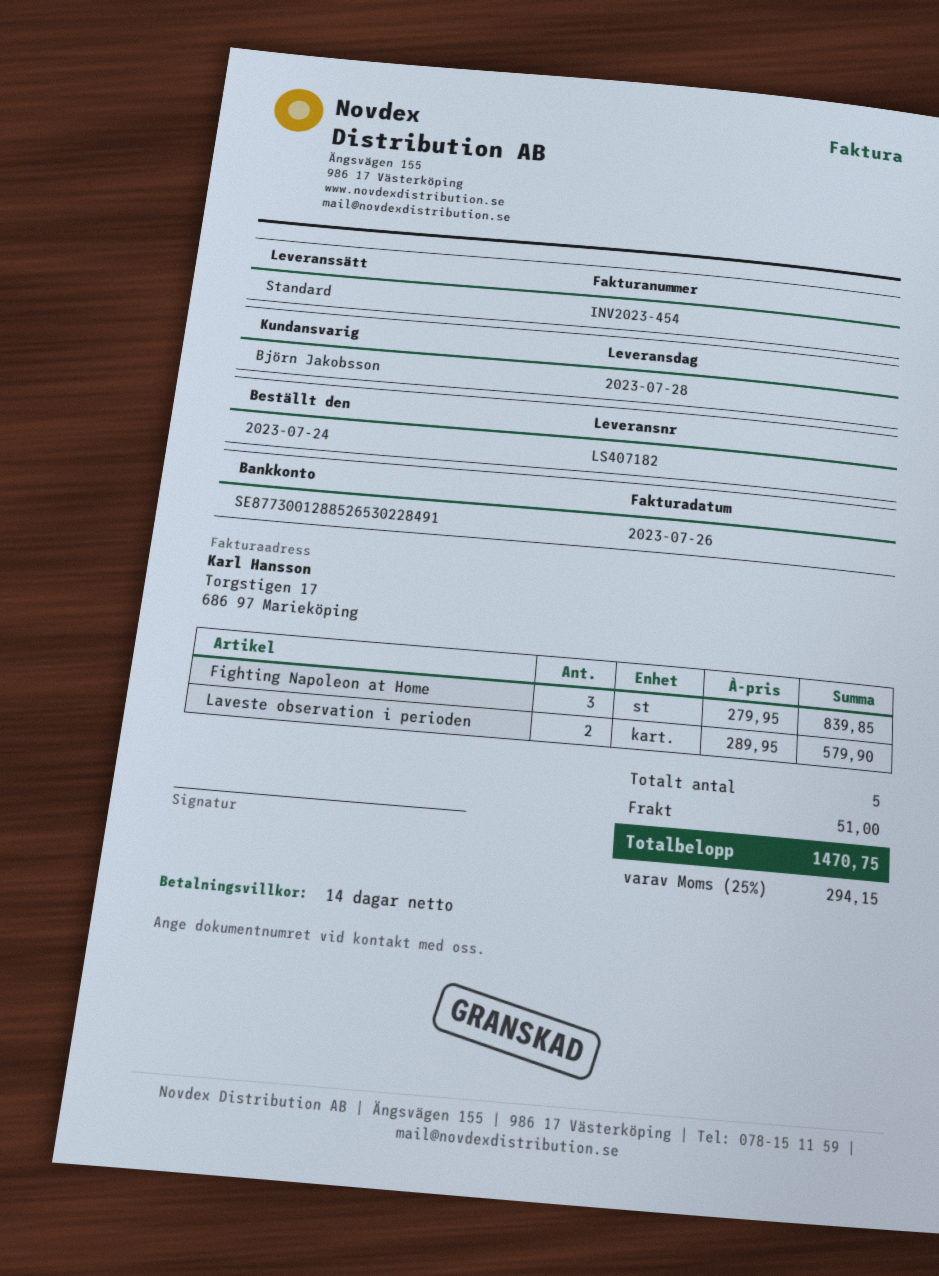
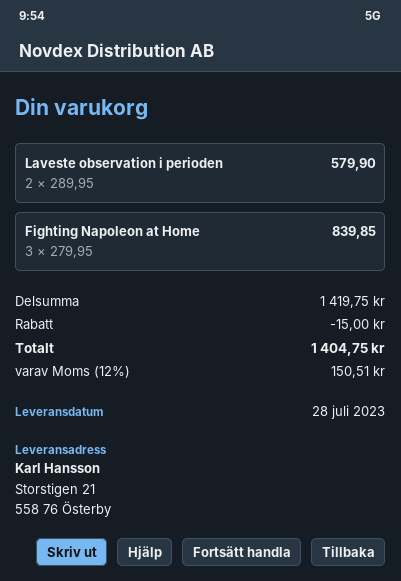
discount: none -> 15.00
shipping: 51.00 -> none
tax: 25% = 294.15 -> 12% = 150.51
total: 1470.75 -> 1404.75

